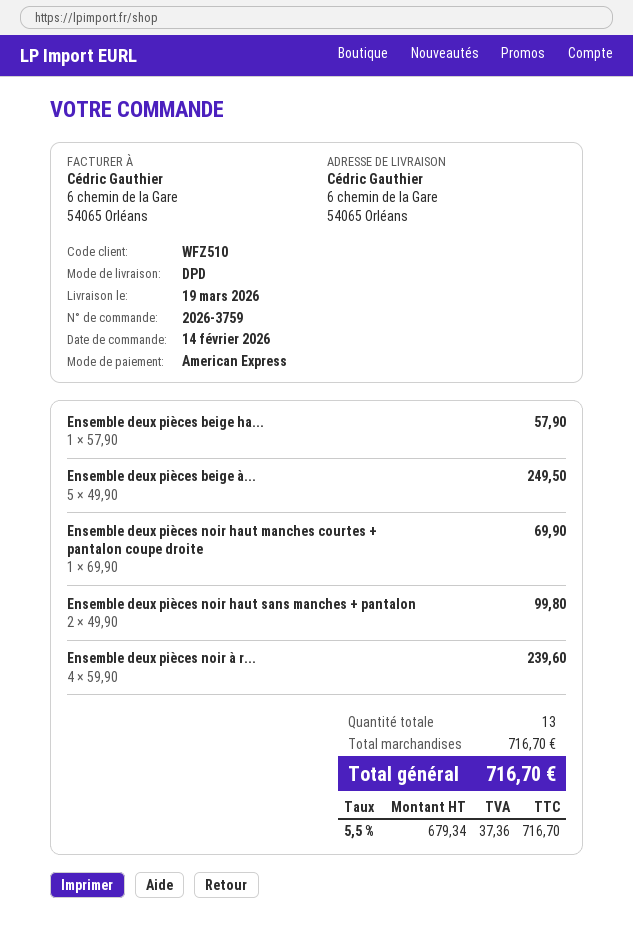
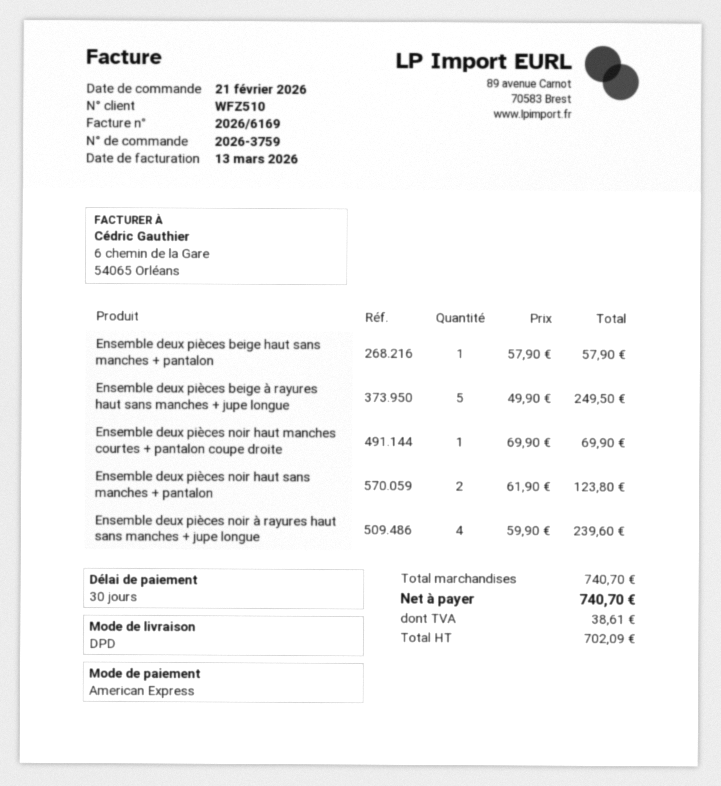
order date: 2026-02-14 -> 2026-02-21
Ensemble deux pièces noir haut sans manches + pantalon: 2 x 49.90 = 99.80 -> 2 x 61.90 = 123.80
subtotal: 716.70 -> 740.70
net: 679.34 -> 702.09
tax: 37.36 -> 38.61
total: 716.70 -> 740.70

